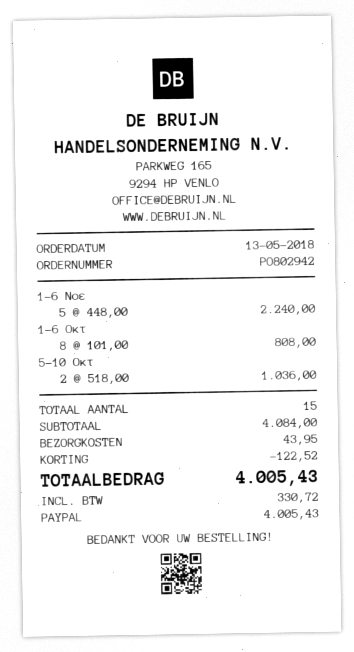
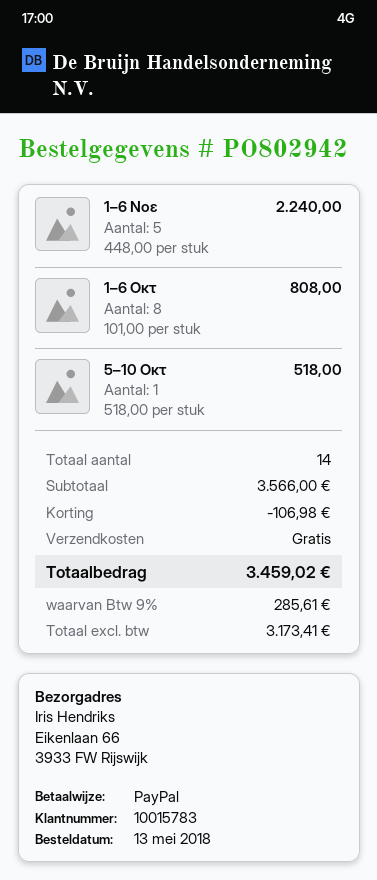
5–10 Οκτ: 2 x 518.00 = 1036.00 -> 1 x 518.00 = 518.00
total quantity: 15 -> 14
subtotal: 4084.00 -> 3566.00
discount: 122.52 -> 106.98
shipping: 43.95 -> 0.00
tax: 330.72 -> 285.61
total: 4005.43 -> 3459.02

